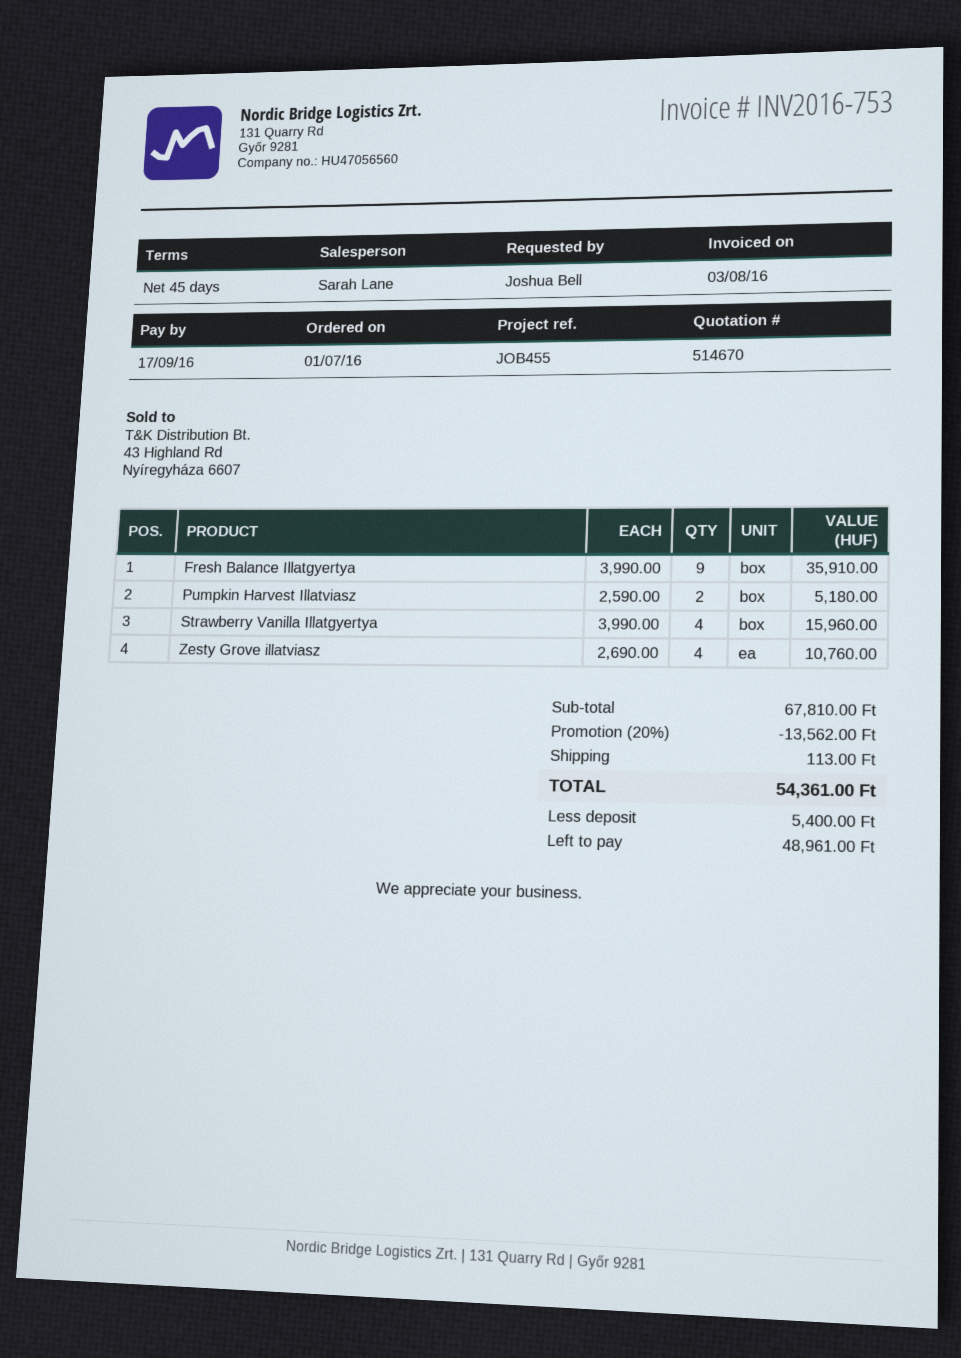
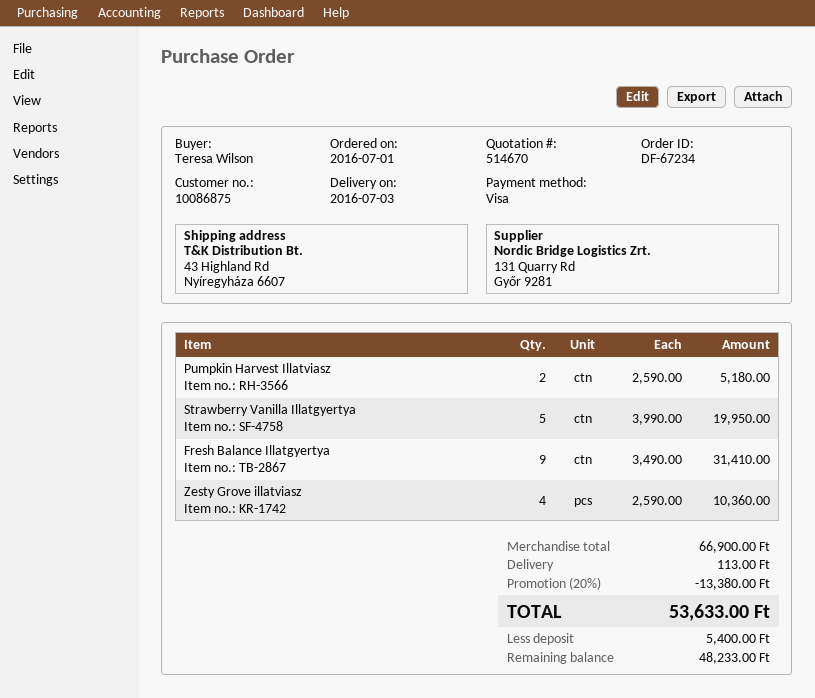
ordered by: Joshua Bell -> Teresa Wilson
Fresh Balance Illatgyertya: 9 x 3990.00 = 35910.00 -> 9 x 3490.00 = 31410.00
Strawberry Vanilla Illatgyertya: 4 x 3990.00 = 15960.00 -> 5 x 3990.00 = 19950.00
Zesty Grove illatviasz: 4 x 2690.00 = 10760.00 -> 4 x 2590.00 = 10360.00
subtotal: 67810.00 -> 66900.00
discount: 20% = 13562.00 -> 20% = 13380.00
total: 54361.00 -> 53633.00
balance: 48961.00 -> 48233.00

